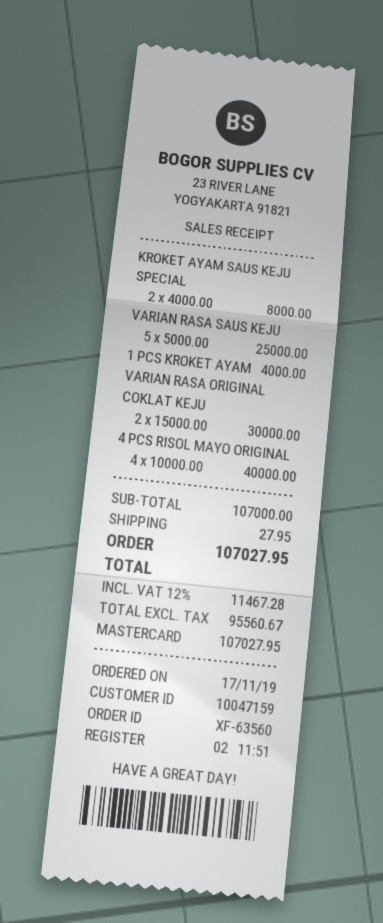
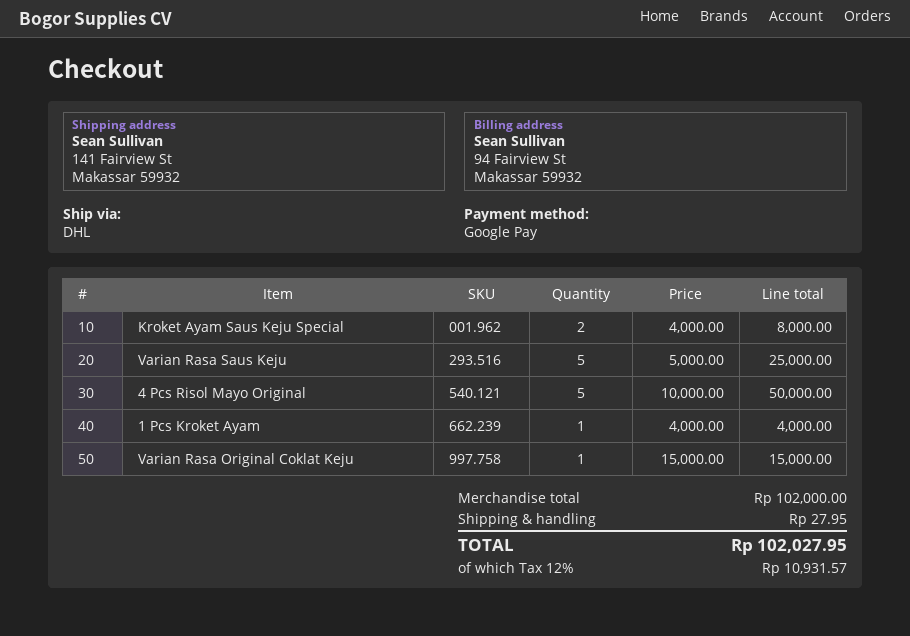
payment method: Mastercard -> Google Pay
VARIAN RASA ORIGINAL COKLAT KEJU: 2 x 15000.00 = 30000.00 -> 1 x 15000.00 = 15000.00
4 PCS RISOL MAYO ORIGINAL: 4 x 10000.00 = 40000.00 -> 5 x 10000.00 = 50000.00
subtotal: 107000.00 -> 102000.00
tax: 12% = 11467.28 -> 12% = 10931.57
total: 107027.95 -> 102027.95

